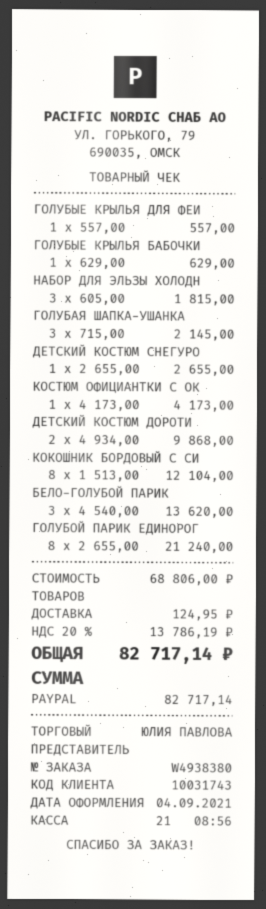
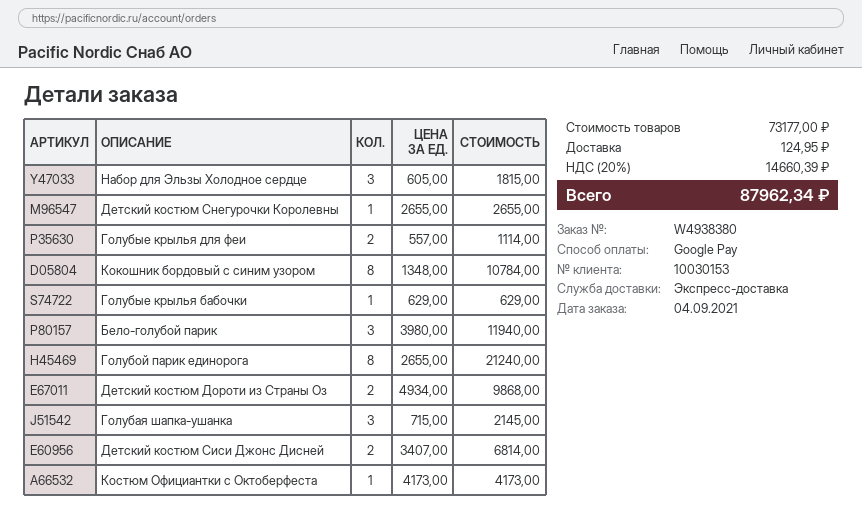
customer number: 10031743 -> 10030153
payment method: PayPal -> Google Pay
ГОЛУБЫЕ КРЫЛЬЯ ДЛЯ ФЕИ: 1 x 557.00 = 557.00 -> 2 x 557.00 = 1114.00
КОКОШНИК БОРДОВЫЙ С СИ: 8 x 1513.00 = 12104.00 -> 8 x 1348.00 = 10784.00
БЕЛО-ГОЛУБОЙ ПАРИК: 3 x 4540.00 = 13620.00 -> 3 x 3980.00 = 11940.00
Детский костюм Сиси Джонс Дисней: none -> 2 x 3407.00 = 6814.00
subtotal: 68806.00 -> 73177.00
tax: 20% = 13786.19 -> 20% = 14660.39
total: 82717.14 -> 87962.34

